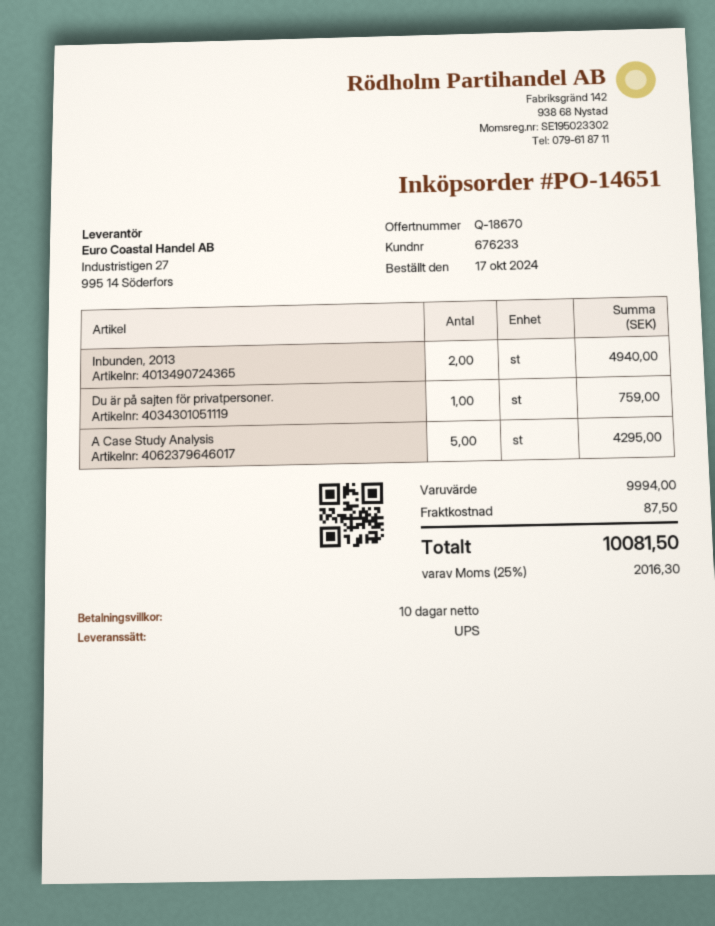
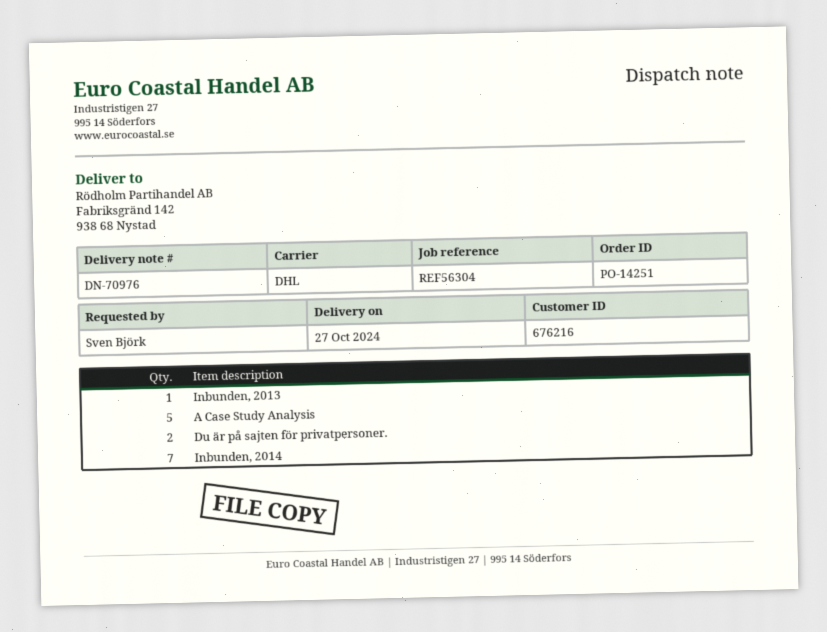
order number: PO-14651 -> PO-14251
customer number: 676233 -> 676216
shipping method: UPS -> DHL
Inbunden, 2013: 2 -> 1
Du är på sajten för privatpersoner.: 1 -> 2
Inbunden, 2014: none -> 7

